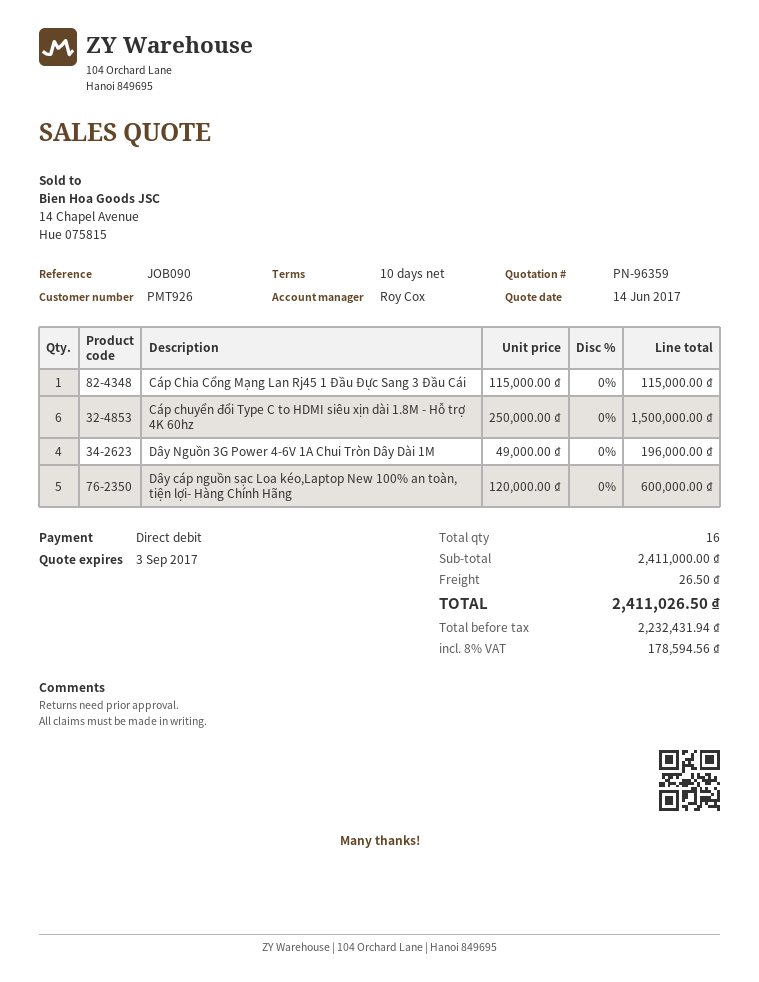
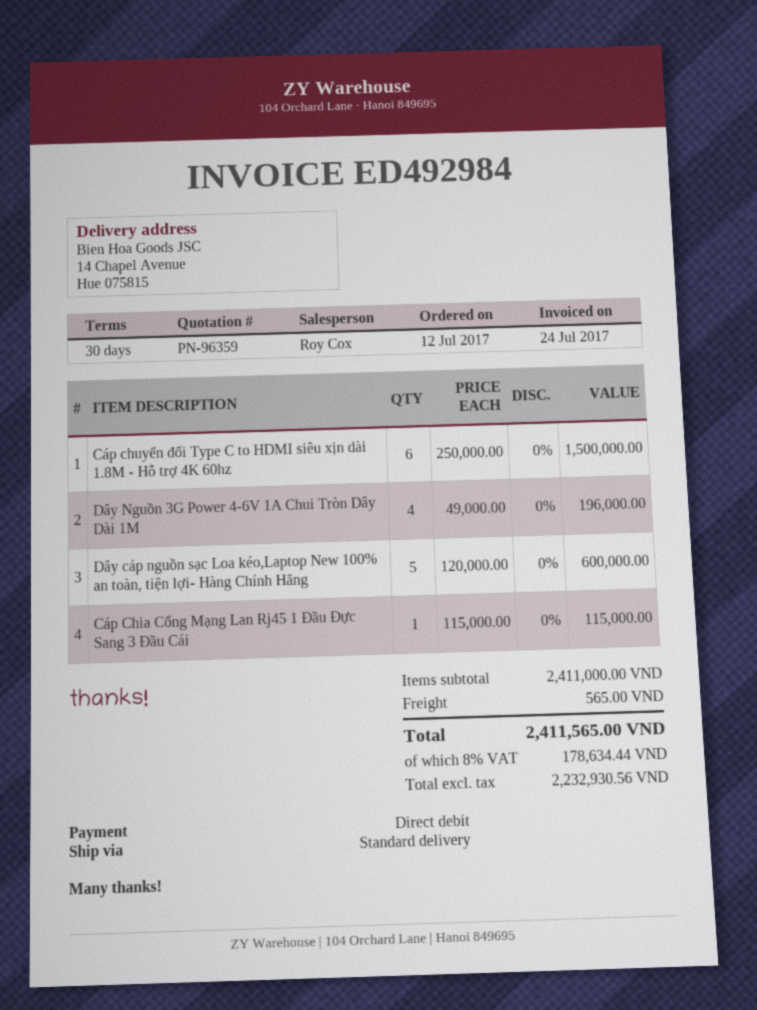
payment terms: 10 days -> 30 days
shipping: 26.50 -> 565.00
net: 2232431.94 -> 2232930.56
tax: 8% = 178594.56 -> 8% = 178634.44
total: 2411026.50 -> 2411565.00

